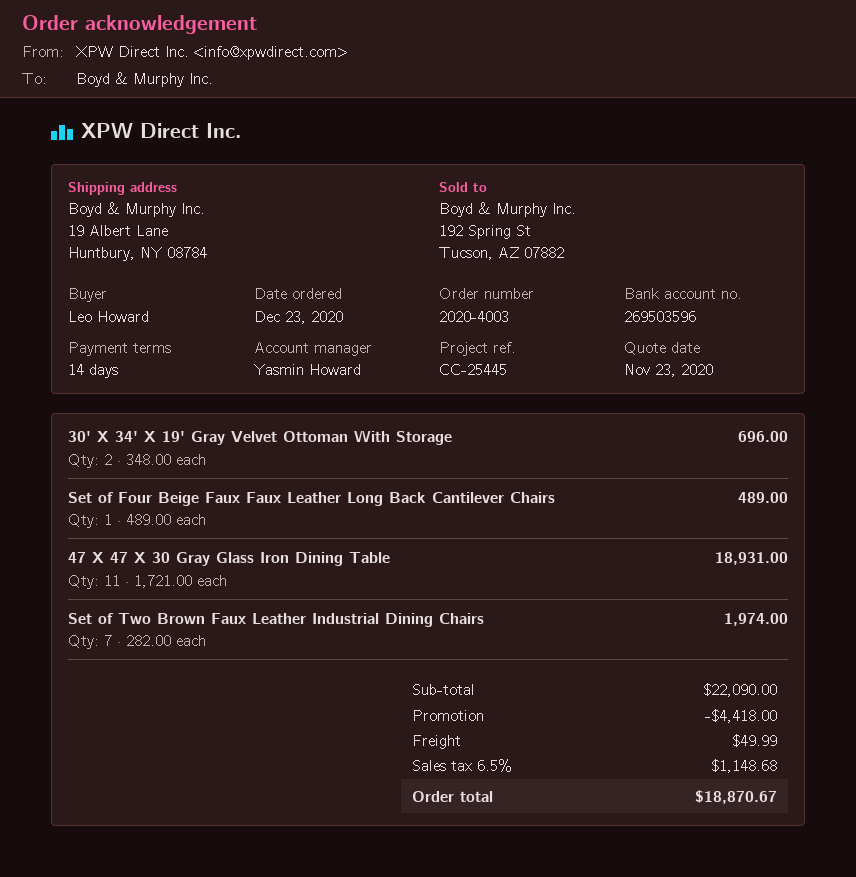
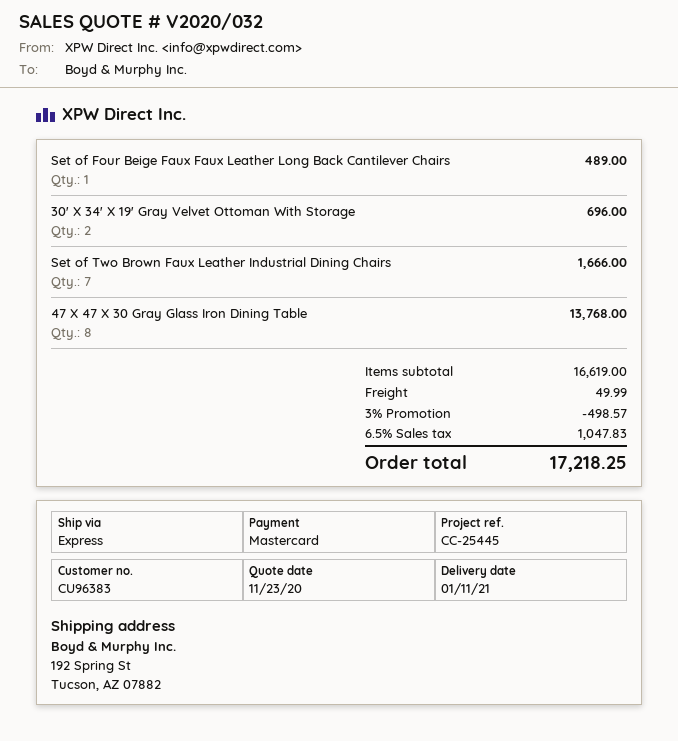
ship to: 19 Albert Lane, Huntbury, NY 08784 -> 192 Spring St, Tucson, AZ 07882
47 X 47 X 30 Gray Glass Iron Dining Table: 11 for 18931.00 -> 8 for 13768.00
Set of Two Brown Faux Leather Industrial Dining Chairs: 7 for 1974.00 -> 7 for 1666.00
subtotal: 22090.00 -> 16619.00
discount: 4418.00 -> 498.57
tax: 6.5% = 1148.68 -> 6.5% = 1047.83
total: 18870.67 -> 17218.25

